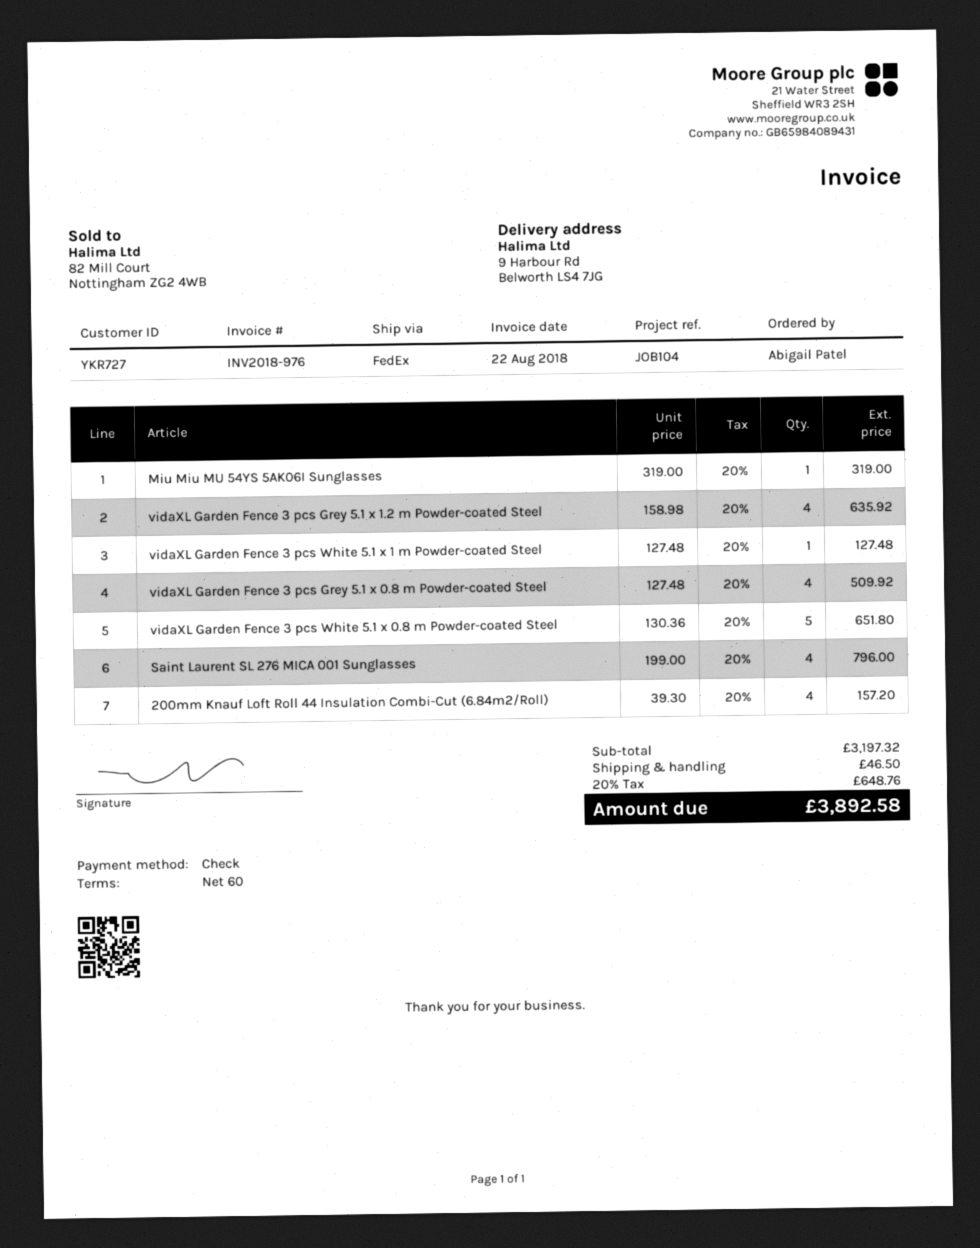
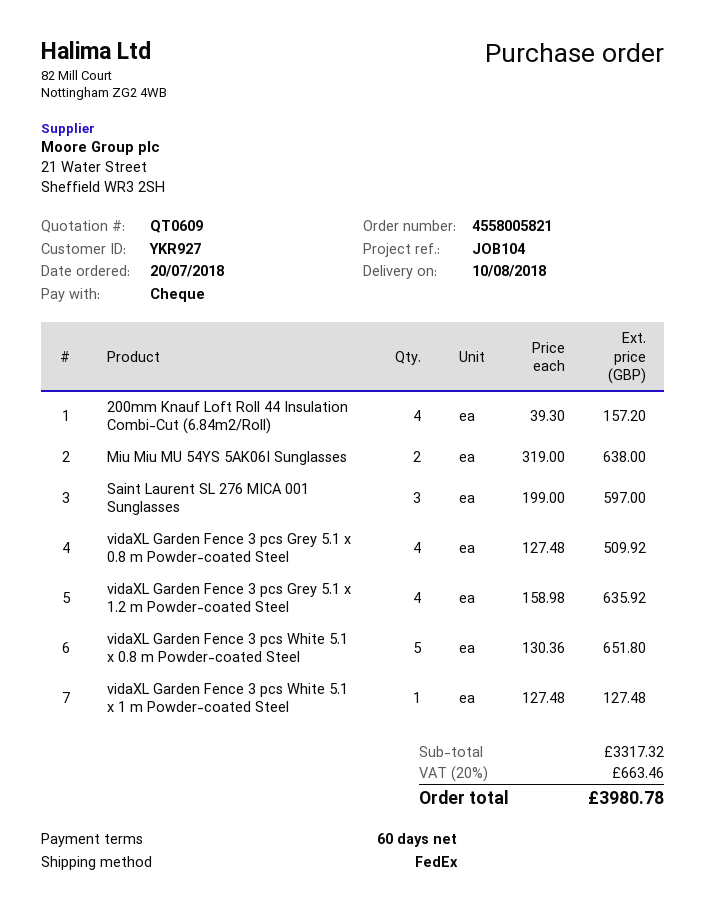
customer number: YKR727 -> YKR927
Miu Miu MU 54YS 5AK06I Sunglasses: 1 x 319.00 = 319.00 -> 2 x 319.00 = 638.00
Saint Laurent SL 276 MICA 001 Sunglasses: 4 x 199.00 = 796.00 -> 3 x 199.00 = 597.00
subtotal: 3197.32 -> 3317.32
shipping: 46.50 -> none
tax: 20% = 648.76 -> 20% = 663.46
total: 3892.58 -> 3980.78

